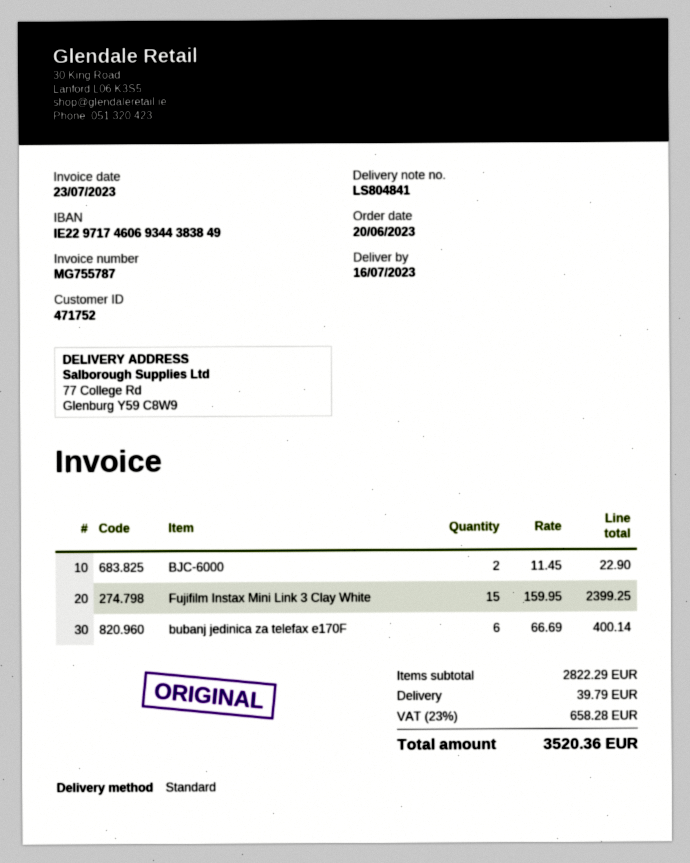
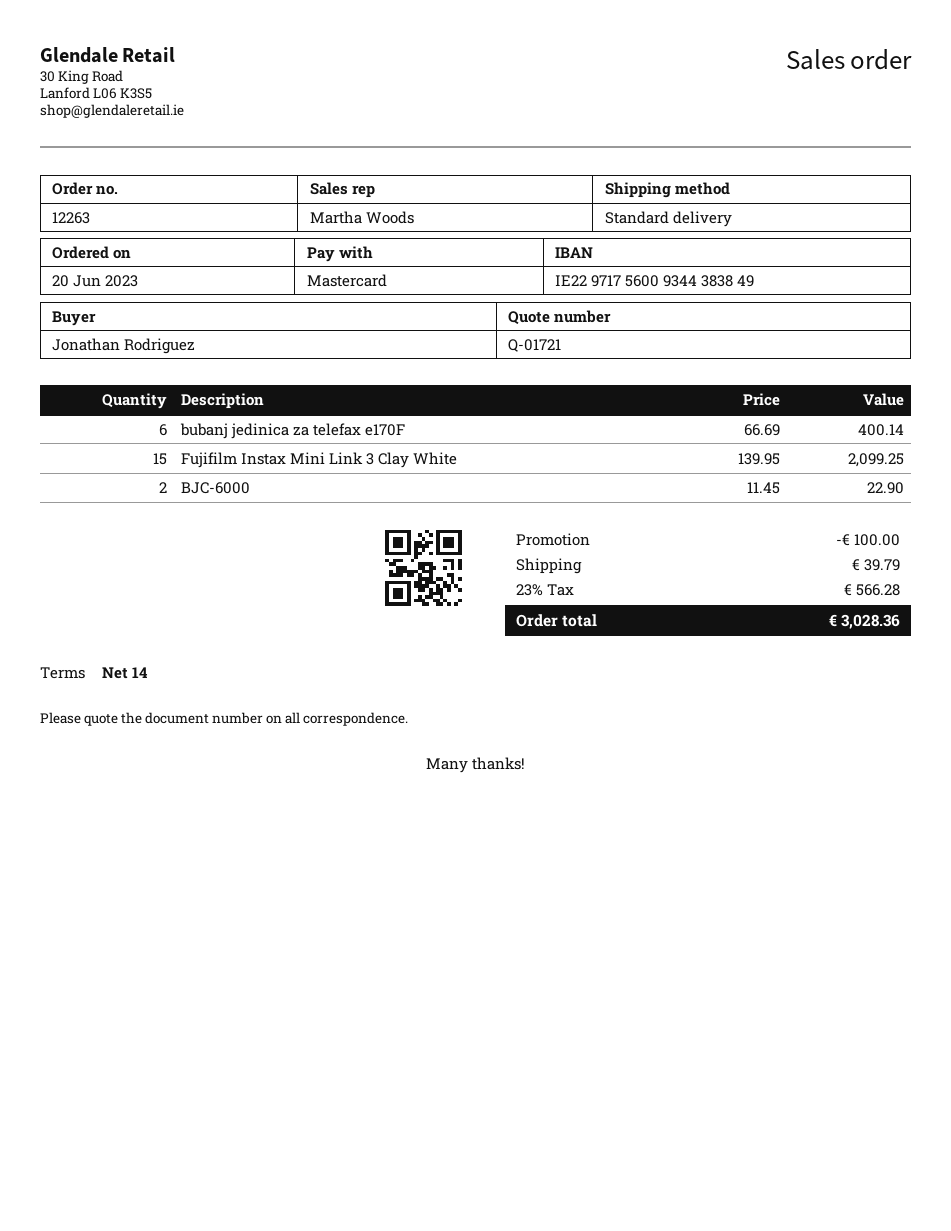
bank account: IE22971746069344383849 -> IE22971756009344383849
Fujifilm Instax Mini Link 3 Clay White: 15 x 159.95 = 2399.25 -> 15 x 139.95 = 2099.25
discount: none -> 100.00
tax: 23% = 658.28 -> 23% = 566.28
total: 3520.36 -> 3028.36

